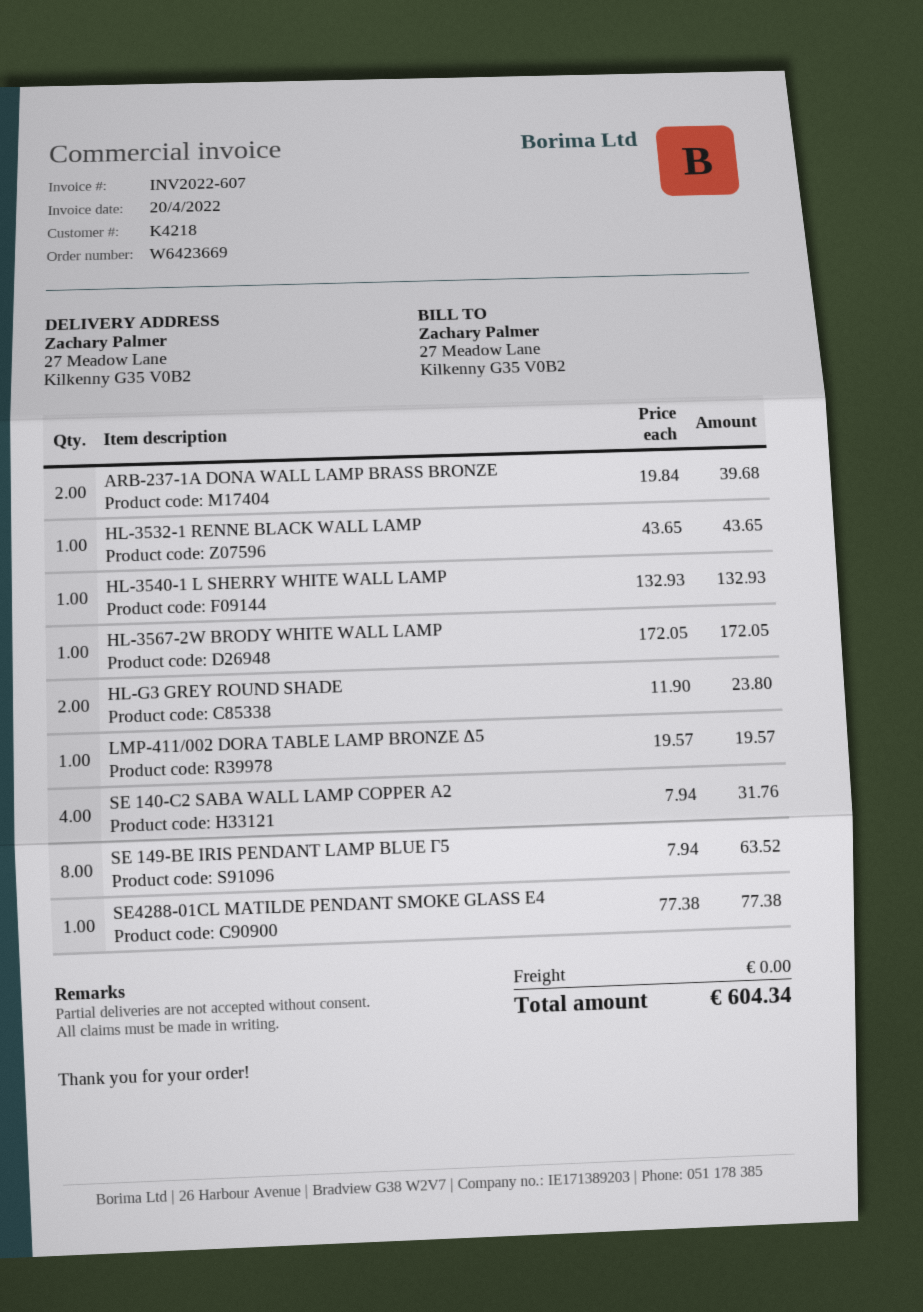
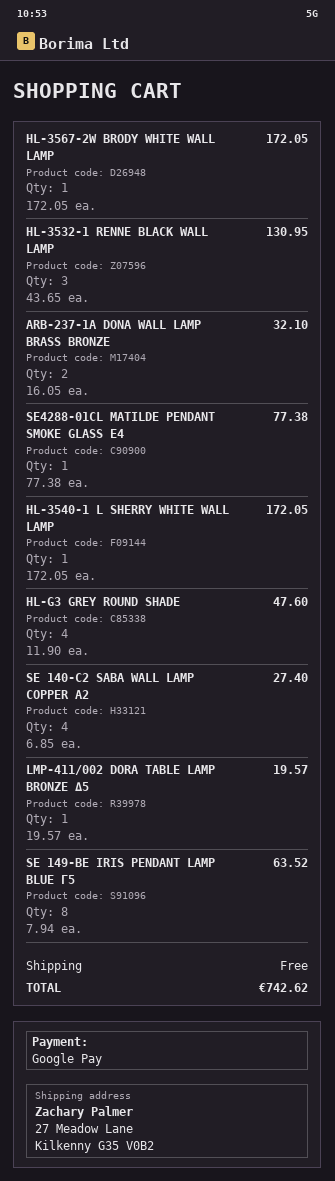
ARB-237-1A DONA WALL LAMP BRASS BRONZE: 2 x 19.84 = 39.68 -> 2 x 16.05 = 32.10
HL-3532-1 RENNE BLACK WALL LAMP: 1 x 43.65 = 43.65 -> 3 x 43.65 = 130.95
HL-3540-1 L SHERRY WHITE WALL LAMP: 1 x 132.93 = 132.93 -> 1 x 172.05 = 172.05
HL-G3 GREY ROUND SHADE: 2 x 11.90 = 23.80 -> 4 x 11.90 = 47.60
SE 140-C2 SABA WALL LAMP COPPER A2: 4 x 7.94 = 31.76 -> 4 x 6.85 = 27.40
total: 604.34 -> 742.62

